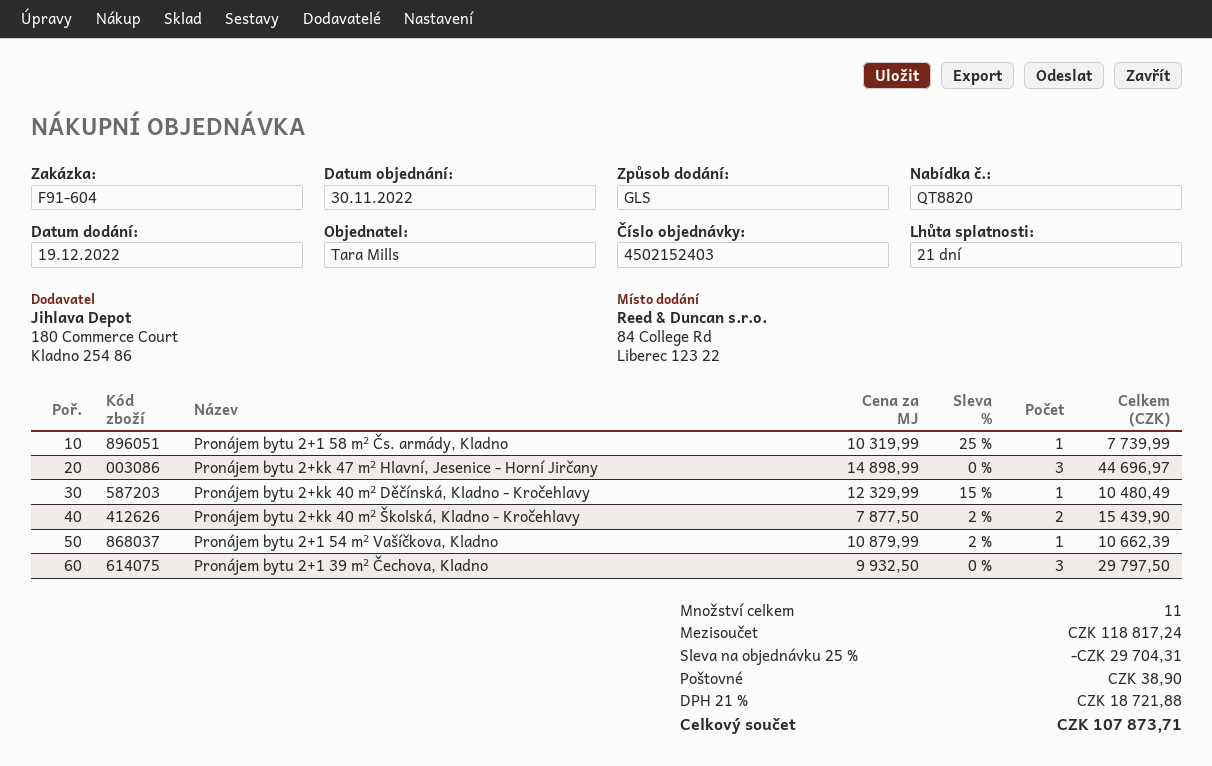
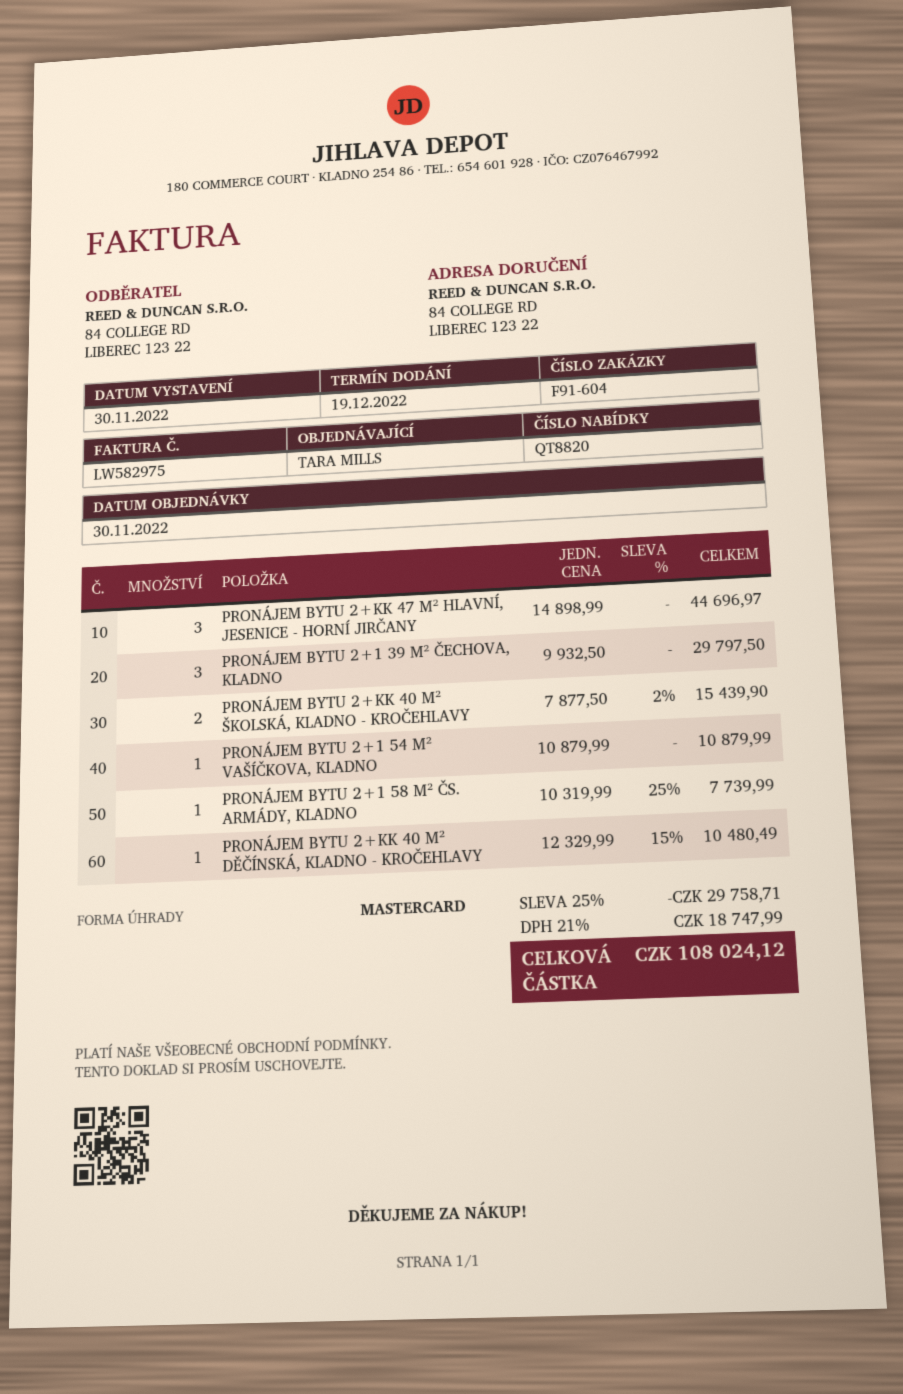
Pronájem bytu 2+1 54 m² Vašíčkova, Kladno: 1 x 10879.99 - 2% = 10662.39 -> 1 x 10879.99 = 10879.99
discount: 25% = 29704.31 -> 25% = 29758.71
shipping: 38.90 -> none
tax: 21% = 18721.88 -> 21% = 18747.99
total: 107873.71 -> 108024.12

